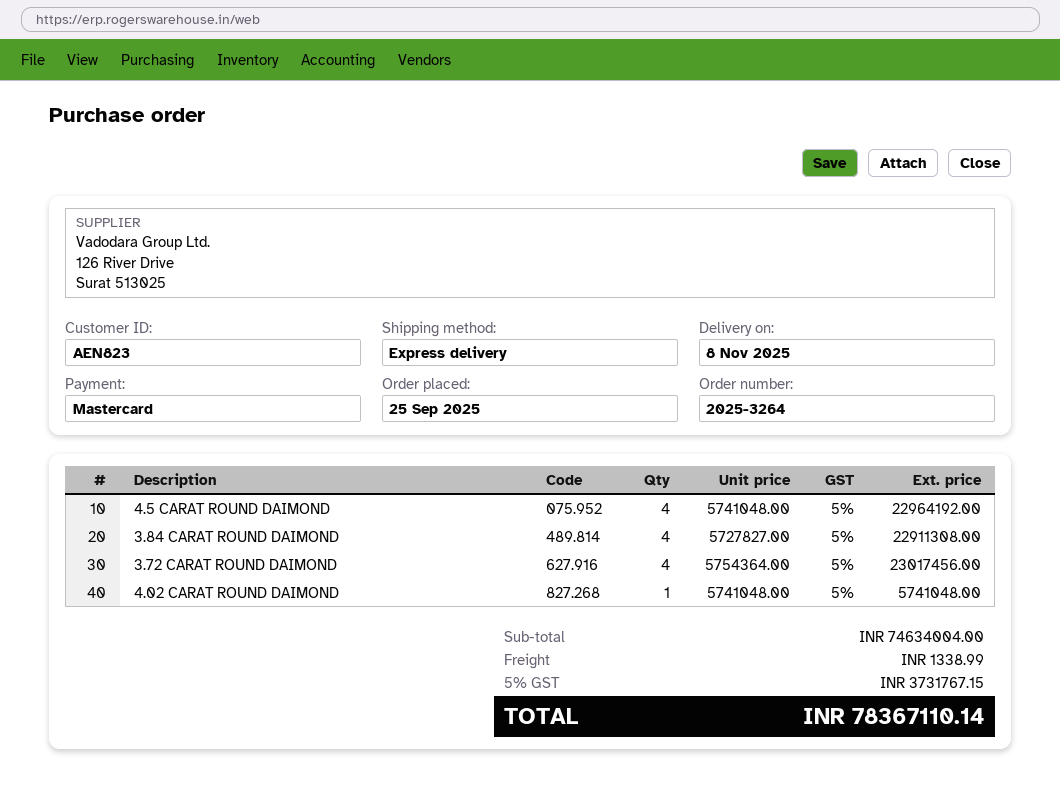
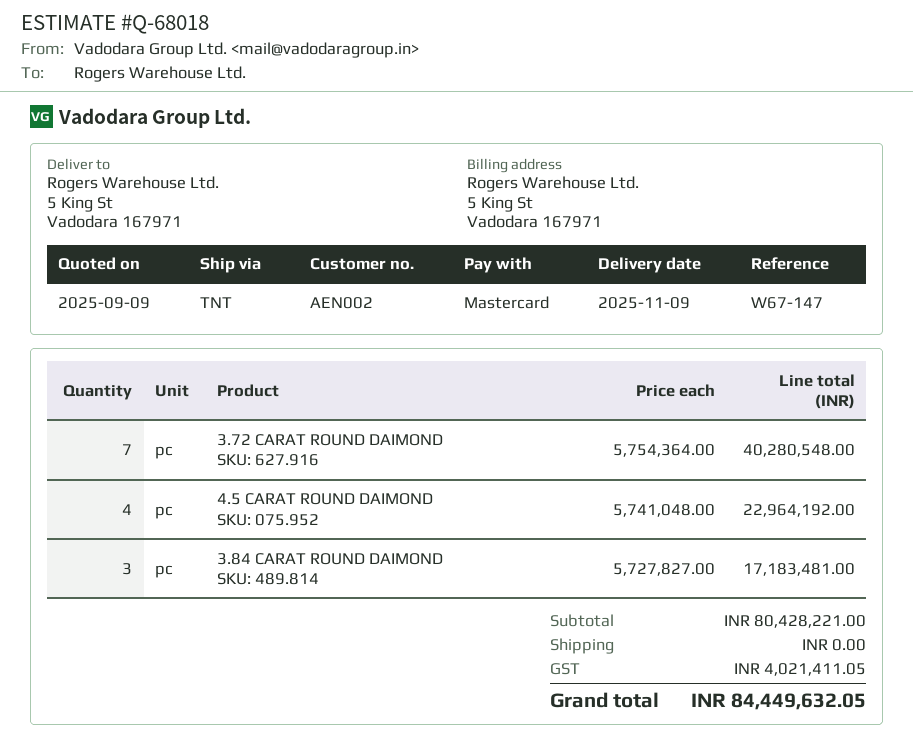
delivery date: 2025-11-08 -> 2025-11-09
customer number: AEN823 -> AEN002
shipping method: express -> TNT
3.84 CARAT ROUND DAIMOND: 4 x 5727827.00 = 22911308.00 -> 3 x 5727827.00 = 17183481.00
3.72 CARAT ROUND DAIMOND: 4 x 5754364.00 = 23017456.00 -> 7 x 5754364.00 = 40280548.00
4.02 CARAT ROUND DAIMOND: 1 x 5741048.00 = 5741048.00 -> none
subtotal: 74634004.00 -> 80428221.00
shipping: 1338.99 -> 0.00
tax: 3731767.15 -> 4021411.05
total: 78367110.14 -> 84449632.05

